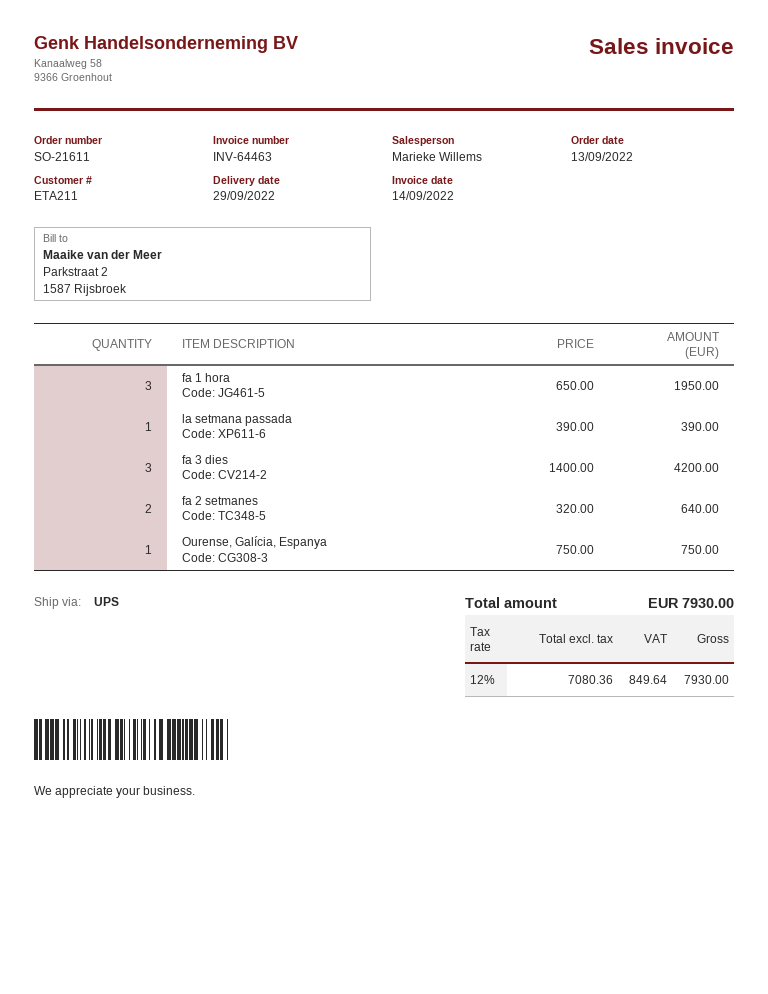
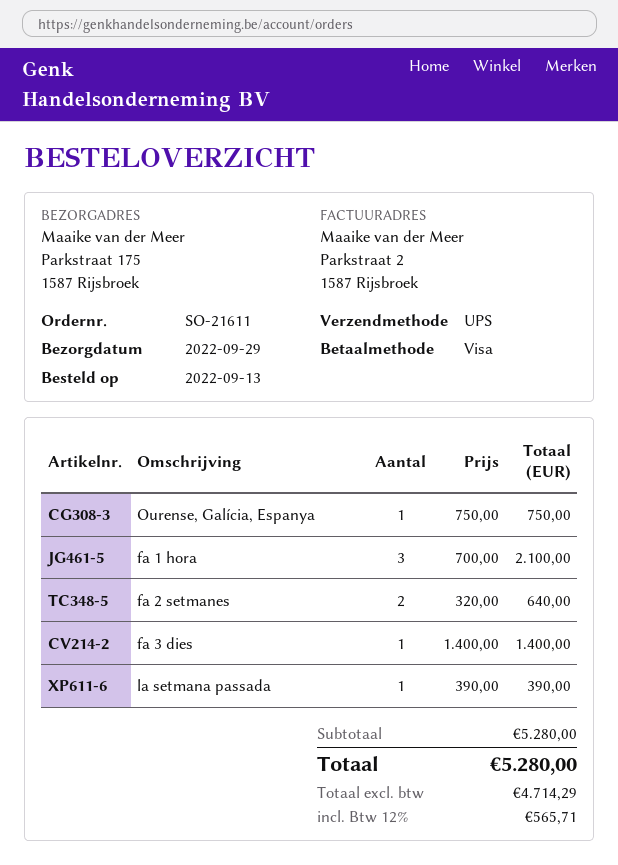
fa 1 hora: 3 x 650.00 = 1950.00 -> 3 x 700.00 = 2100.00
fa 3 dies: 3 x 1400.00 = 4200.00 -> 1 x 1400.00 = 1400.00
net: 7080.36 -> 4714.29
tax: 12% = 849.64 -> 12% = 565.71
total: 7930.00 -> 5280.00

